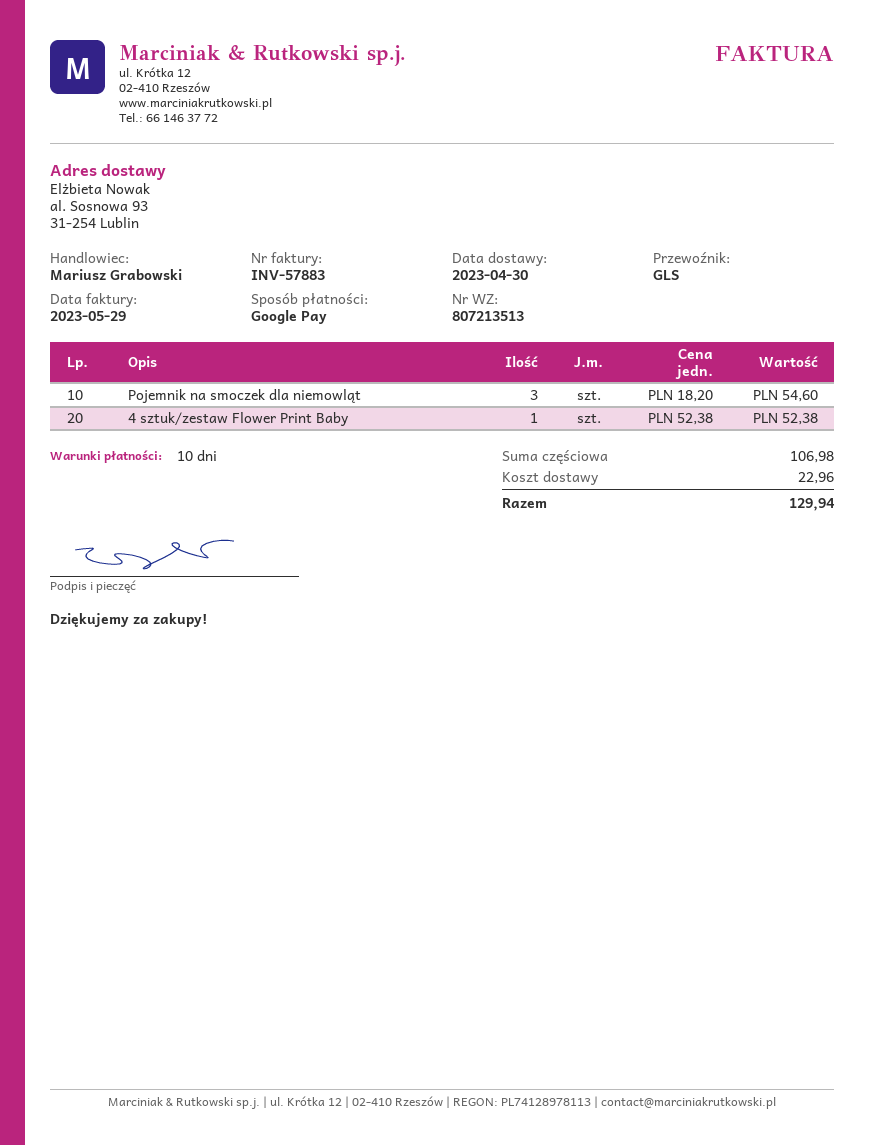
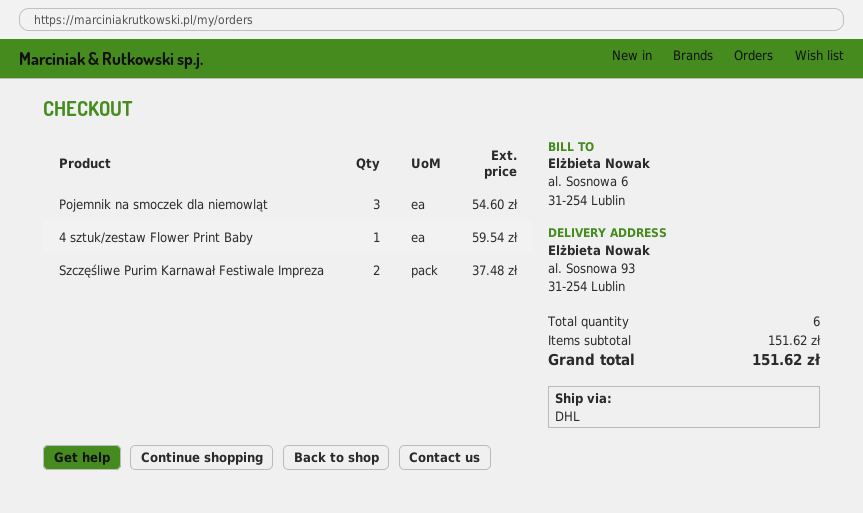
shipping method: GLS -> DHL
4 sztuk/zestaw Flower Print Baby: 1 for 52.38 -> 1 for 59.54
Szczęśliwe Purim Karnawał Festiwale Impreza: none -> 2 for 37.48
subtotal: 106.98 -> 151.62
shipping: 22.96 -> none
total: 129.94 -> 151.62

